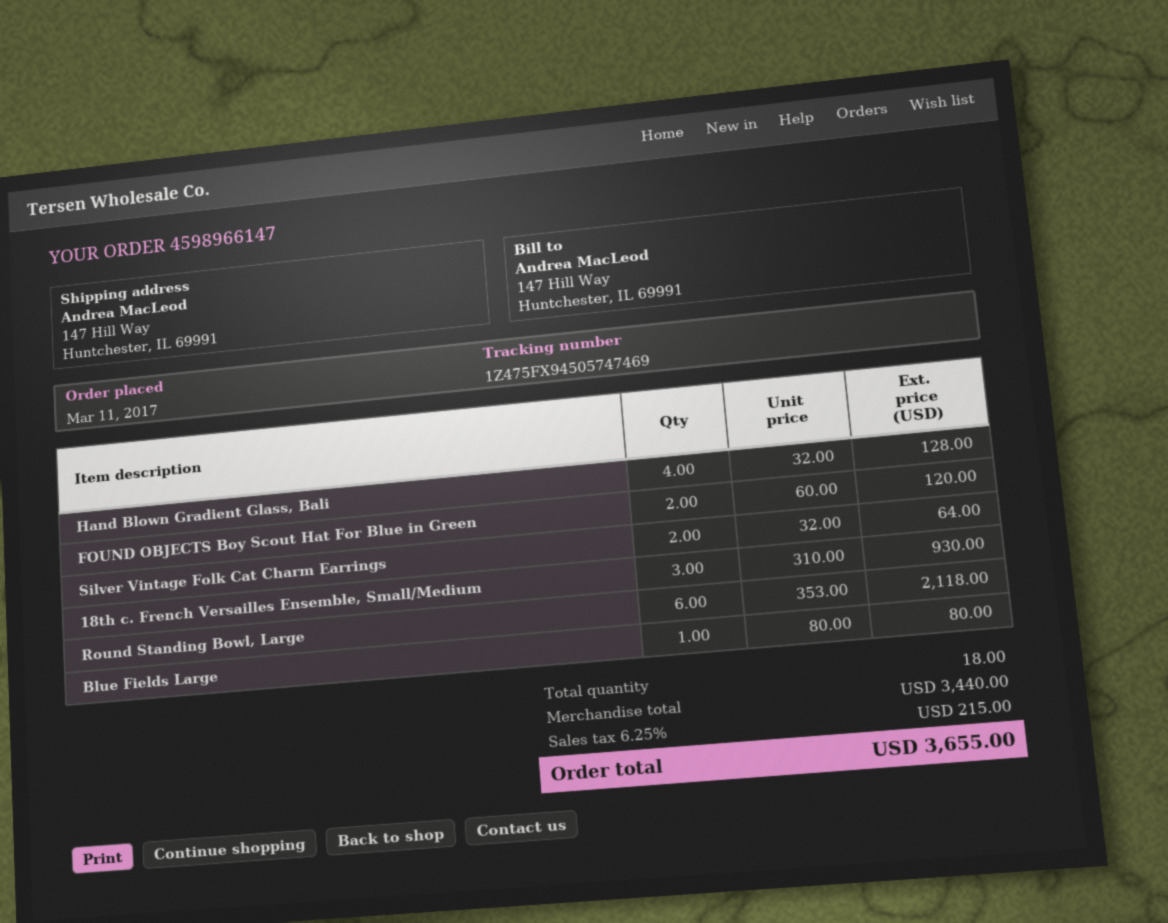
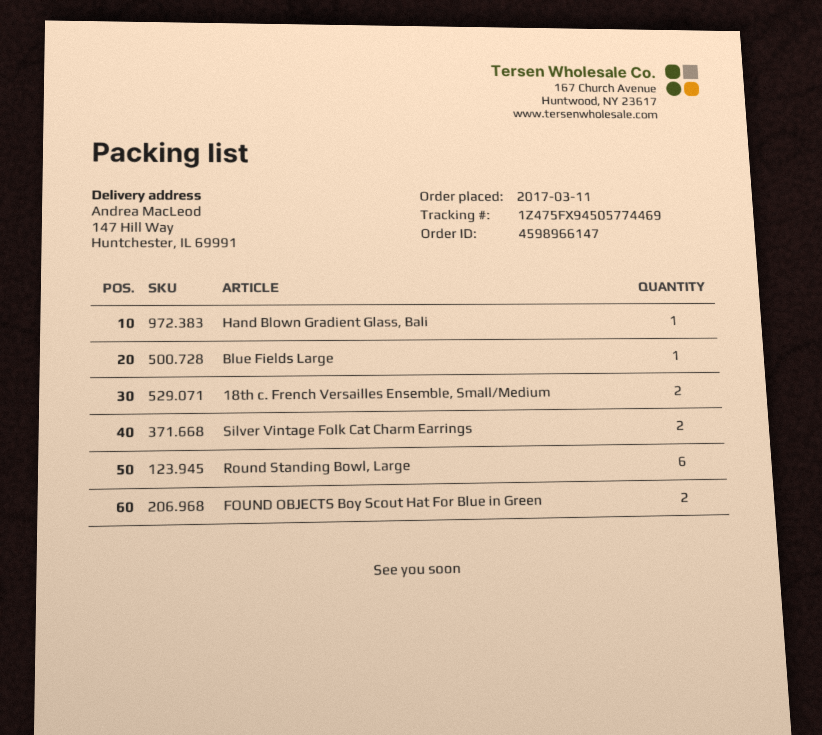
tracking number: 1Z475FX94505747469 -> 1Z475FX94505774469
Hand Blown Gradient Glass, Bali: 4 -> 1
18th c. French Versailles Ensemble, Small/Medium: 3 -> 2

